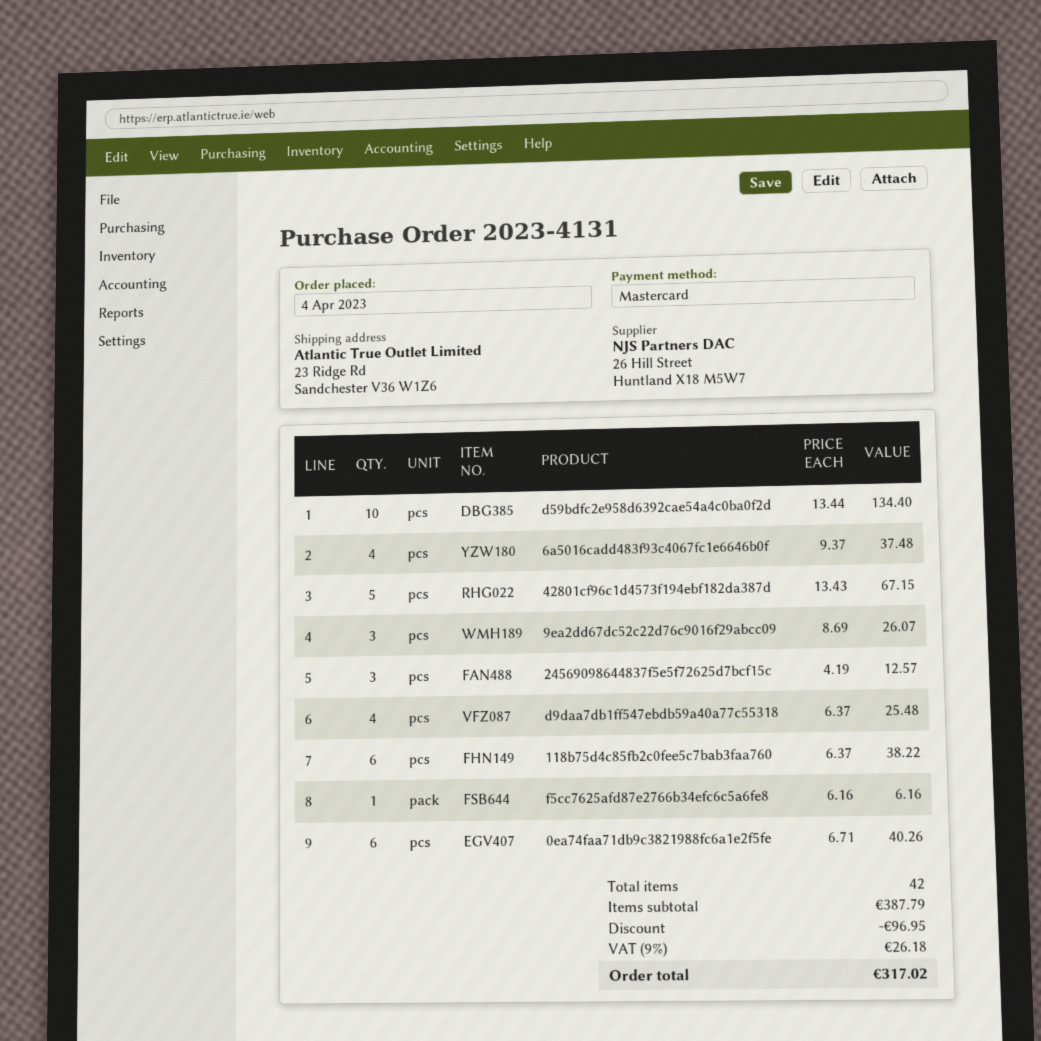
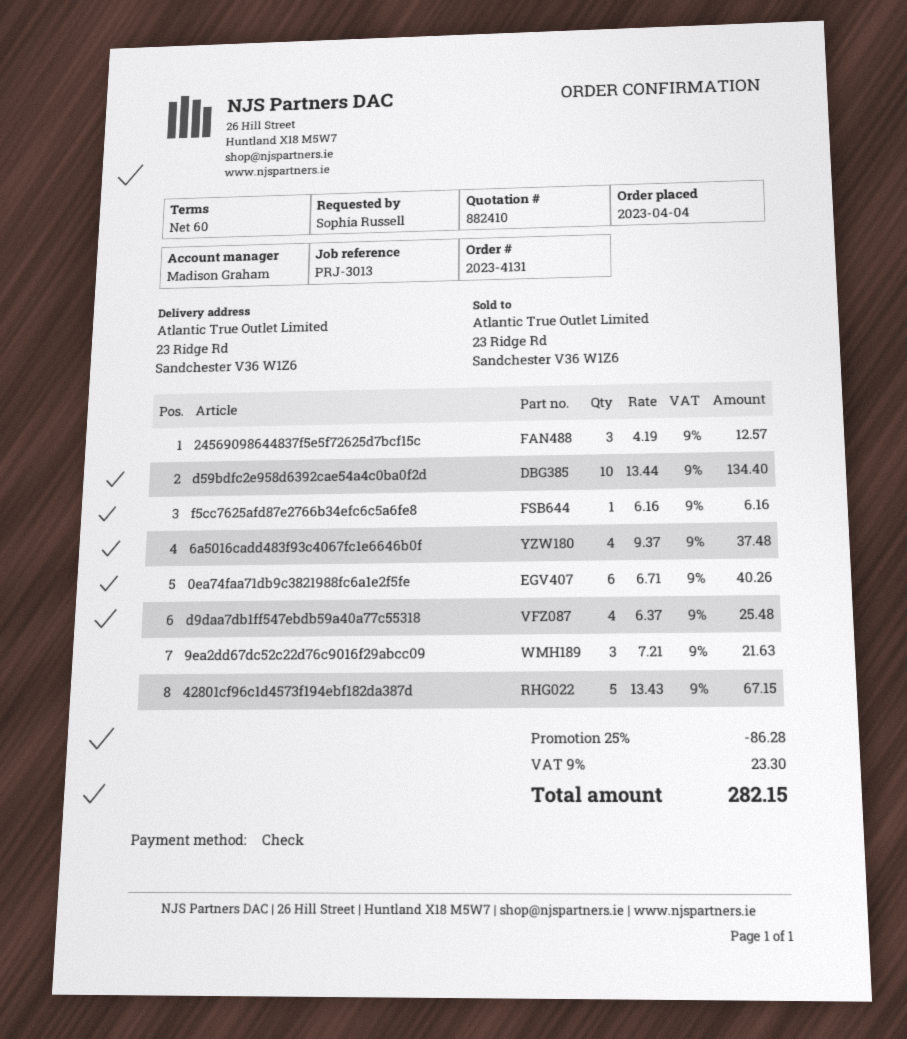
payment method: Mastercard -> cheque
9ea2dd67dc52c22d76c9016f29abcc09: 3 x 8.69 = 26.07 -> 3 x 7.21 = 21.63
118b75d4c85fb2c0fee5c7bab3faa760: 6 x 6.37 = 38.22 -> none
discount: 96.95 -> 86.28
tax: 9% = 26.18 -> 9% = 23.30
total: 317.02 -> 282.15

